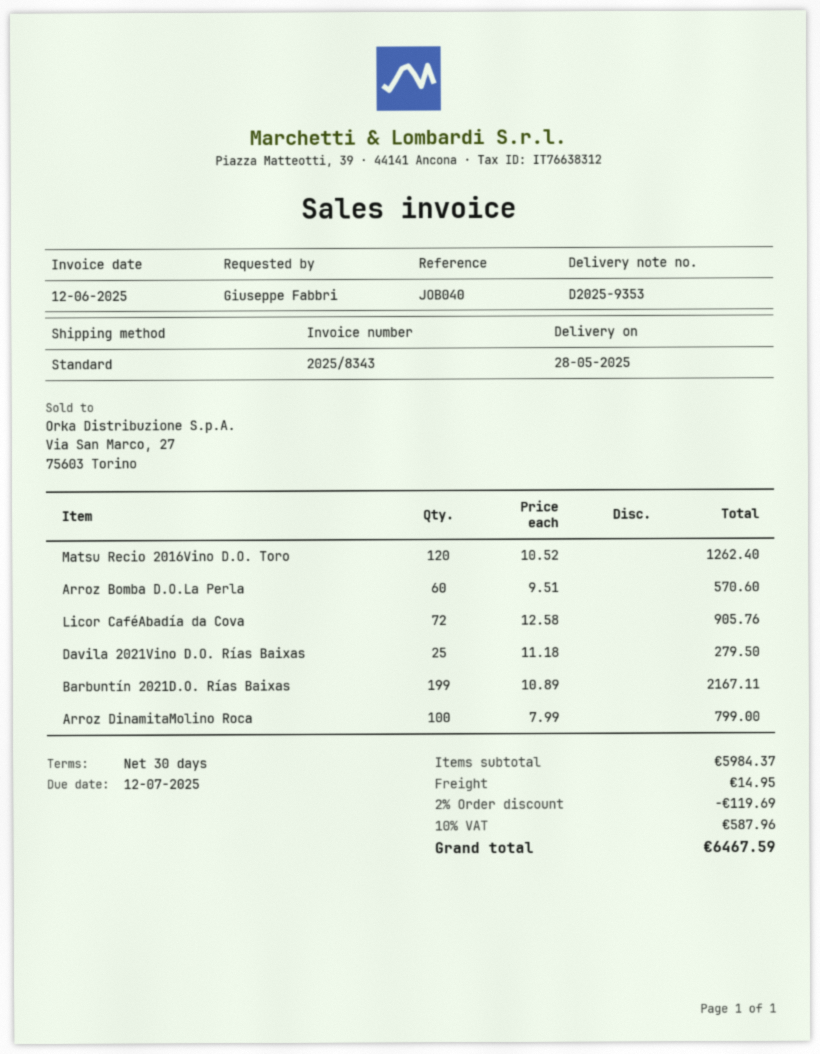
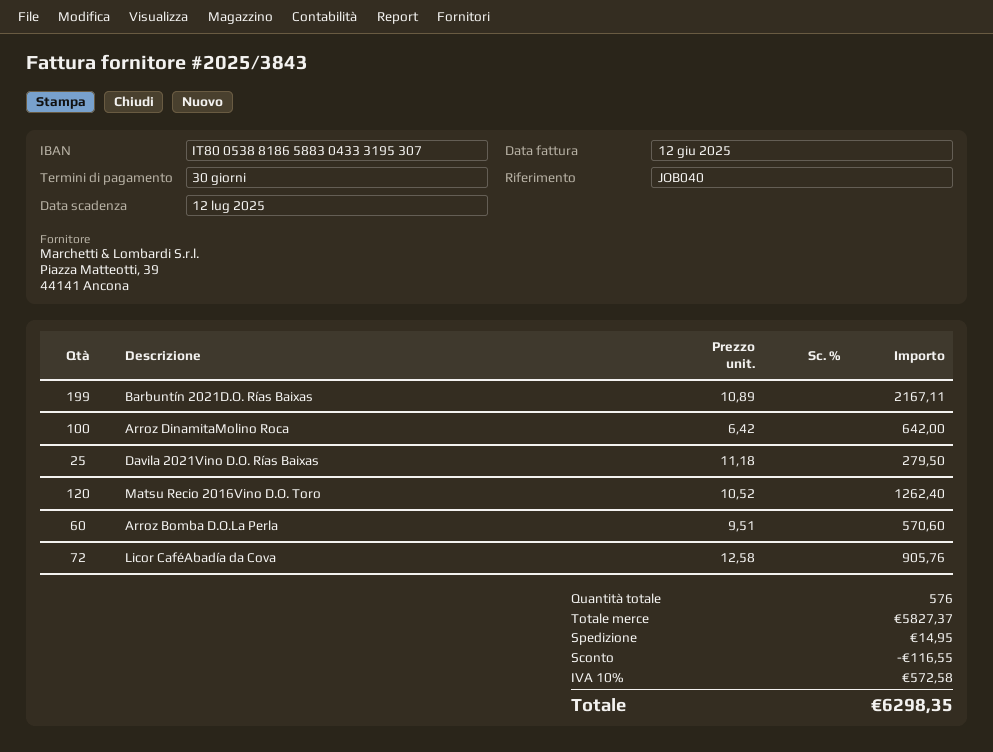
invoice number: 2025/8343 -> 2025/3843
Arroz DinamitaMolino Roca: 100 x 7.99 = 799.00 -> 100 x 6.42 = 642.00
subtotal: 5984.37 -> 5827.37
discount: 119.69 -> 116.55
tax: 10% = 587.96 -> 10% = 572.58
total: 6467.59 -> 6298.35

